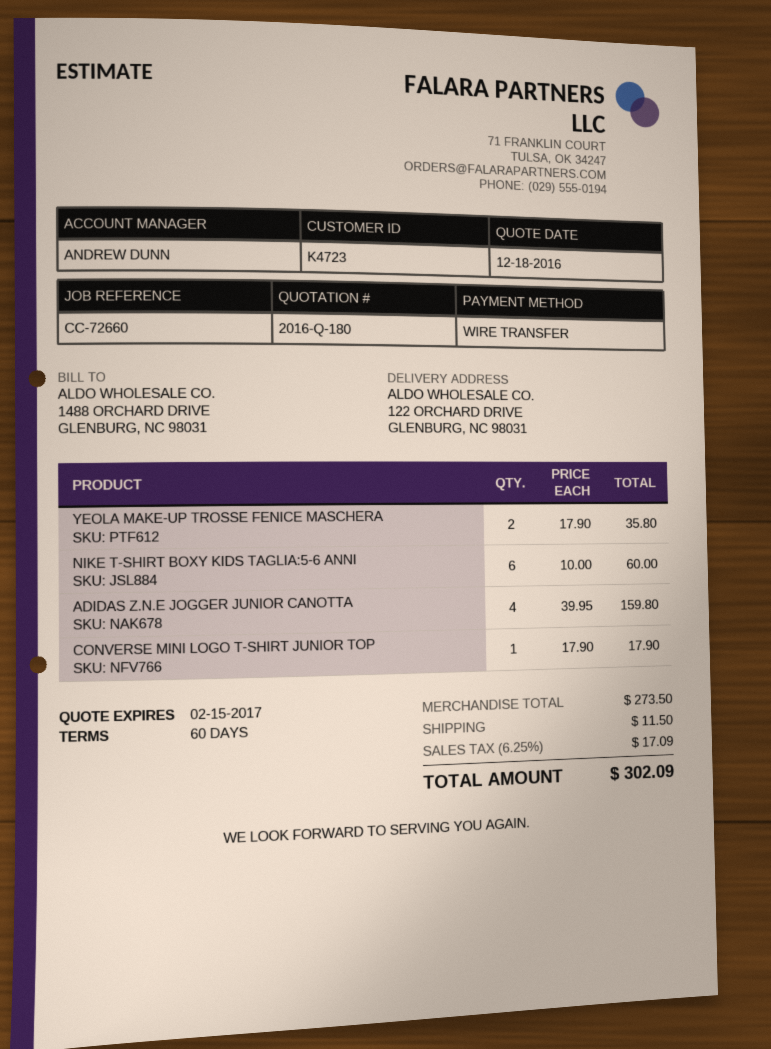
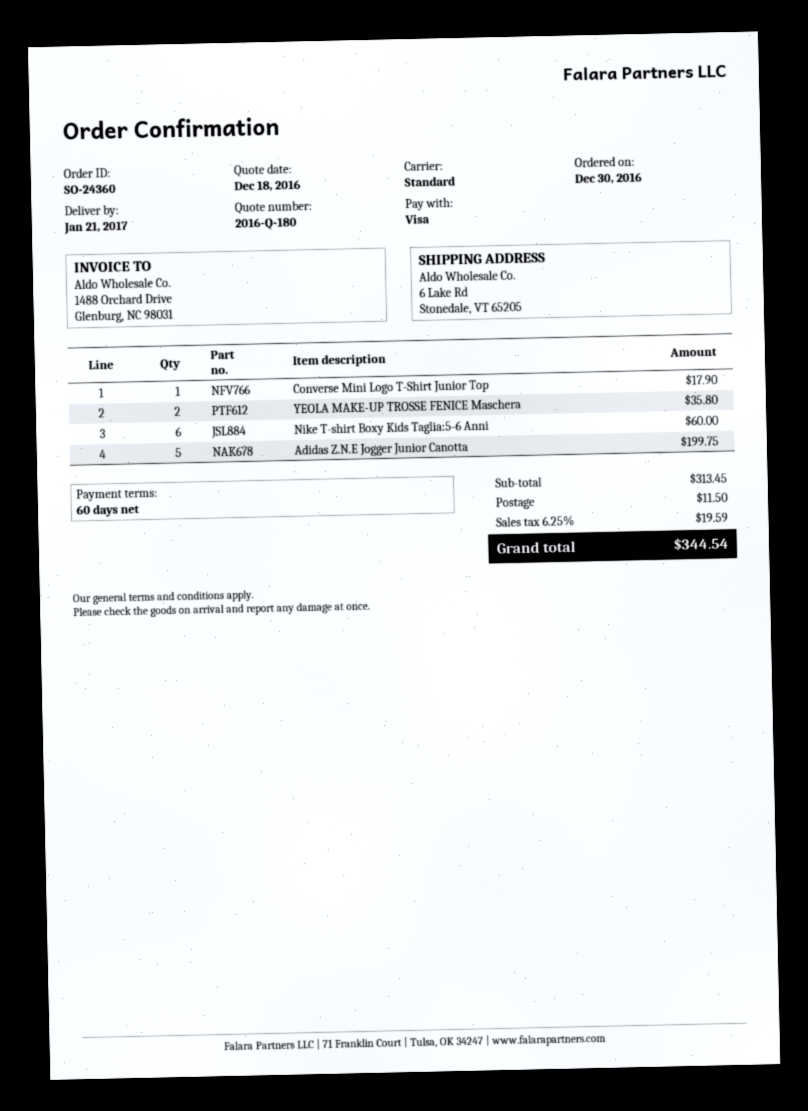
payment method: bank transfer -> Visa
ship to: 122 ORCHARD DRIVE, GLENBURG, NC 98031 -> 6 Lake Rd, Stonedale, VT 65205
ADIDAS Z.N.E JOGGER JUNIOR CANOTTA: 4 for 159.80 -> 5 for 199.75
subtotal: 273.50 -> 313.45
tax: 6.25% = 17.09 -> 6.25% = 19.59
total: 302.09 -> 344.54

